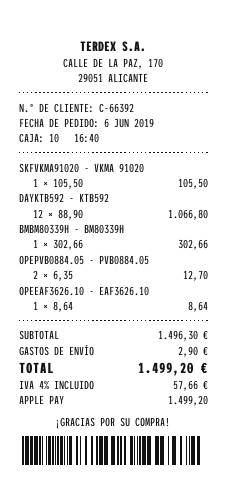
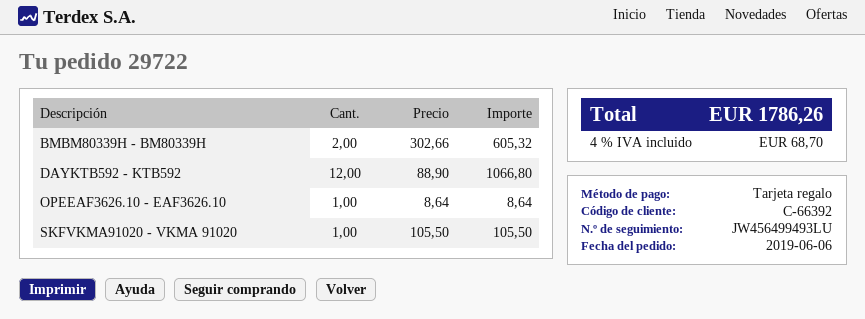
payment method: Apple Pay -> gift card
BMBM80339H - BM80339H: 1 x 302.66 = 302.66 -> 2 x 302.66 = 605.32
OPEPVB0884.05 - PVB0884.05: 2 x 6.35 = 12.70 -> none
shipping: 2.90 -> none
tax: 4% = 57.66 -> 4% = 68.70
total: 1499.20 -> 1786.26

